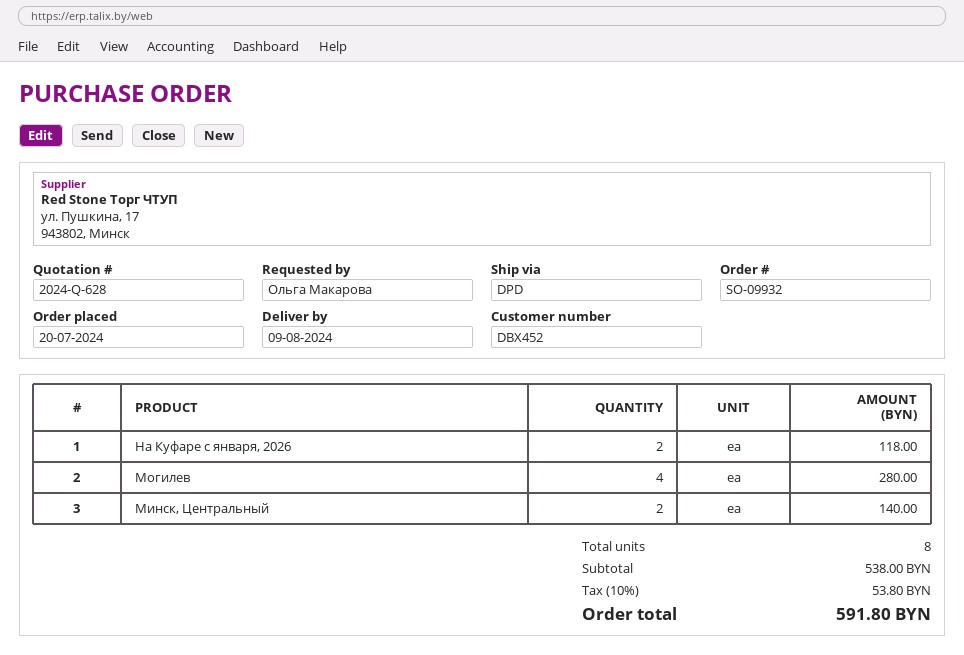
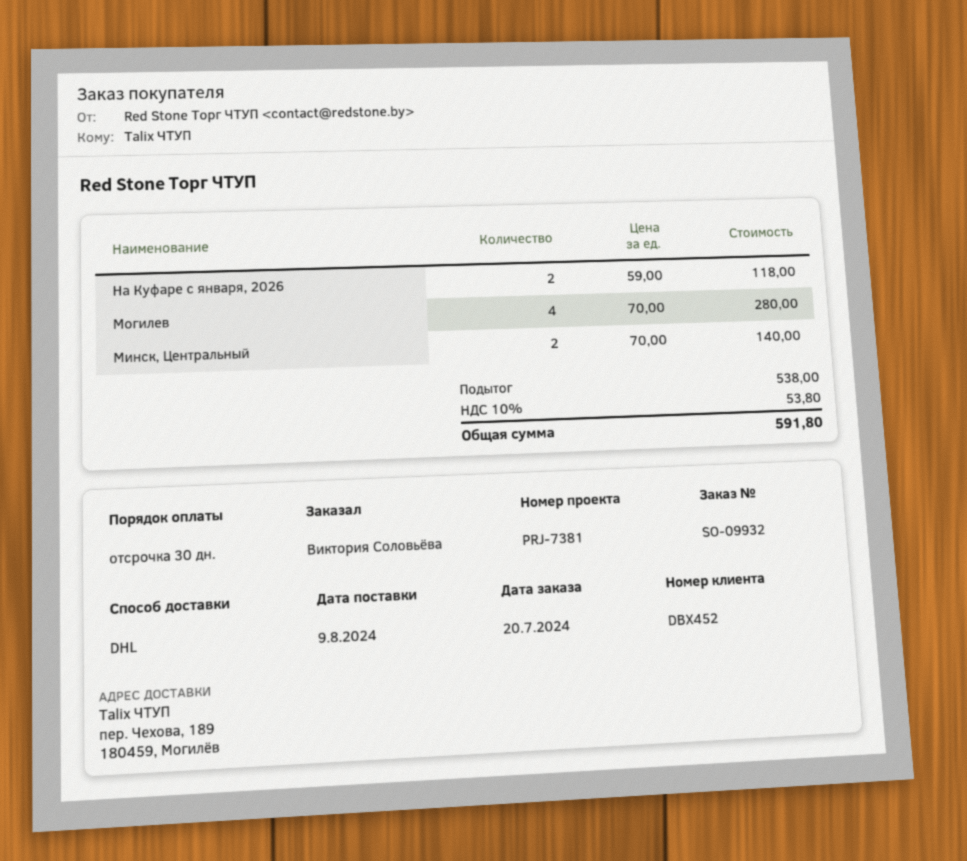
ordered by: Ольга Макарова -> Виктория Соловьёва
shipping method: DPD -> DHL

